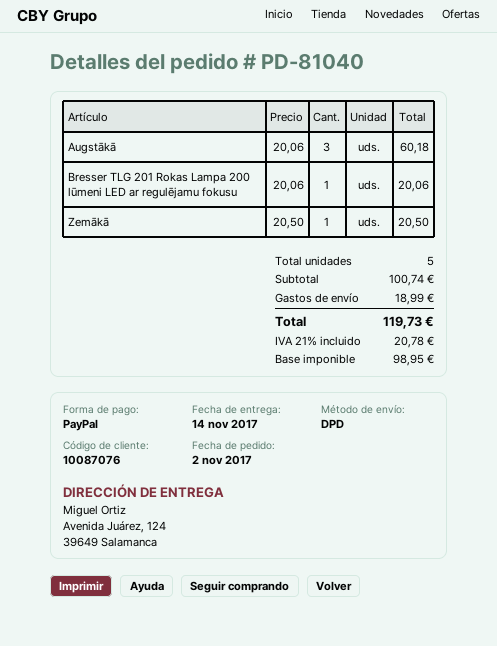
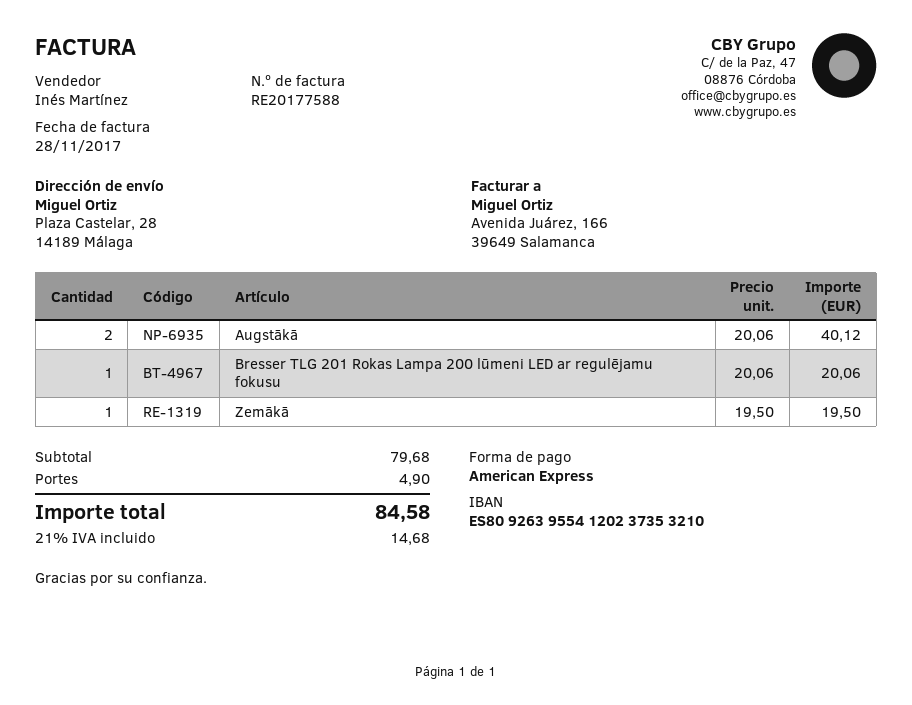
payment method: PayPal -> American Express
ship to: Avenida Juárez, 124, 39649 Salamanca -> Plaza Castelar, 28, 14189 Málaga
Augstākā: 3 x 20.06 = 60.18 -> 2 x 20.06 = 40.12
Zemākā: 1 x 20.50 = 20.50 -> 1 x 19.50 = 19.50
subtotal: 100.74 -> 79.68
shipping: 18.99 -> 4.90
tax: 21% = 20.78 -> 21% = 14.68
total: 119.73 -> 84.58

